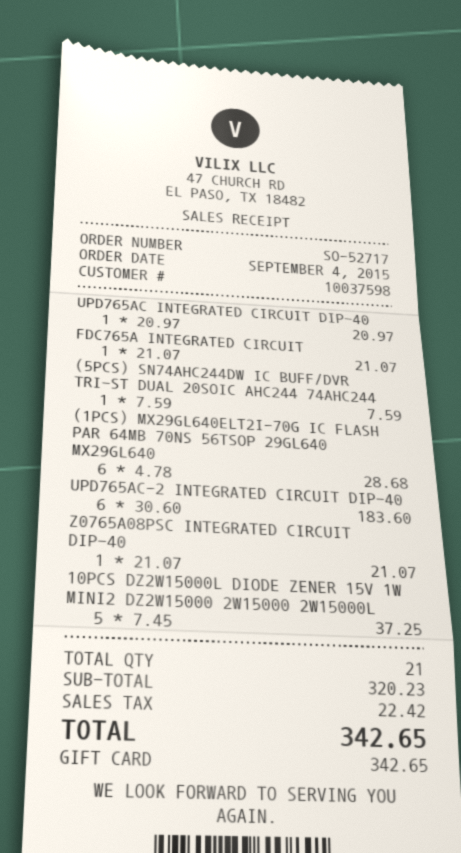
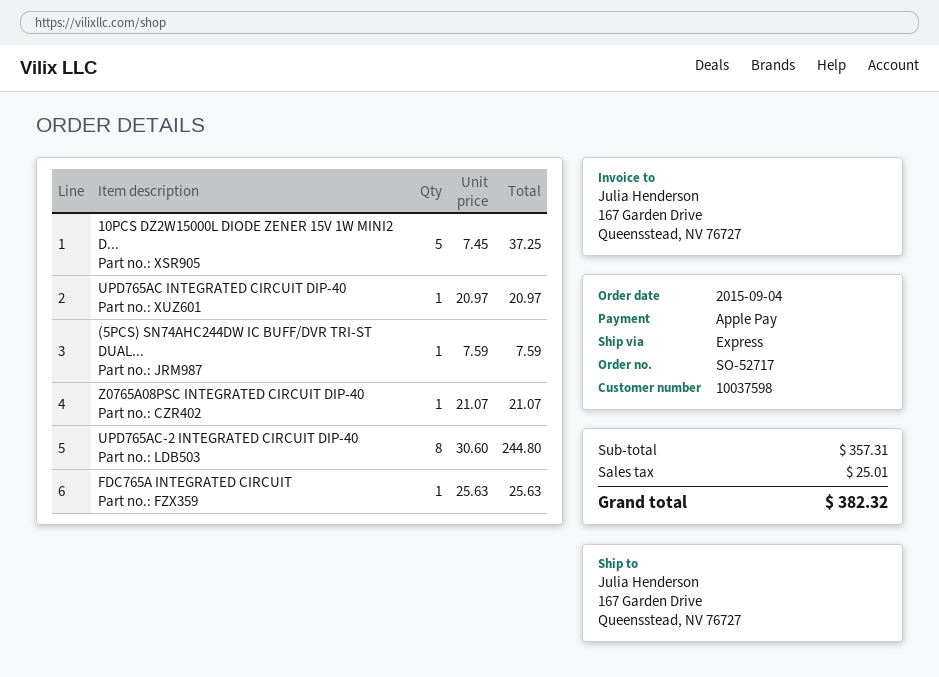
payment method: gift card -> Apple Pay
FDC765A INTEGRATED CIRCUIT: 1 x 21.07 = 21.07 -> 1 x 25.63 = 25.63
(1PCS) MX29GL640ELT2I-70G IC FLASH PAR 64MB 70NS 56TSOP 29GL640 MX29GL640: 6 x 4.78 = 28.68 -> none
UPD765AC-2 INTEGRATED CIRCUIT DIP-40: 6 x 30.60 = 183.60 -> 8 x 30.60 = 244.80
subtotal: 320.23 -> 357.31
tax: 22.42 -> 25.01
total: 342.65 -> 382.32

